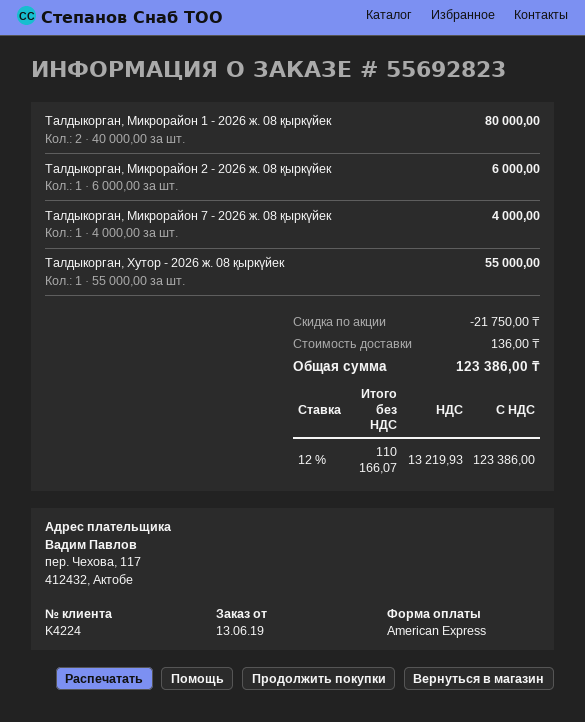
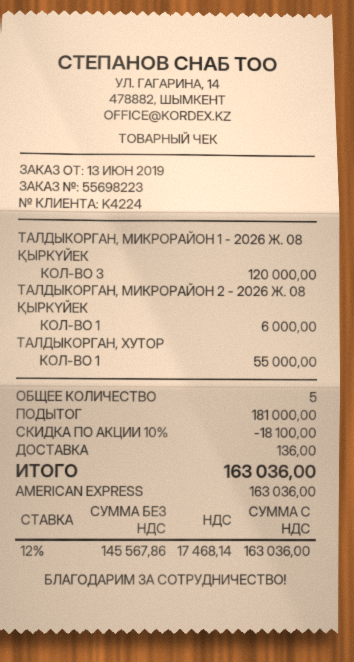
order number: 55692823 -> 55698223
Талдыкорган, Микрорайон 1 - 2026 ж. 08 қыркүйек: 2 for 80000.00 -> 3 for 120000.00
Талдыкорган, Микрорайон 7 - 2026 ж. 08 қыркүйек: 1 for 4000.00 -> none
discount: 21750.00 -> 18100.00
net: 110166.07 -> 145567.86
tax: 12% = 13219.93 -> 12% = 17468.14
total: 123386.00 -> 163036.00

